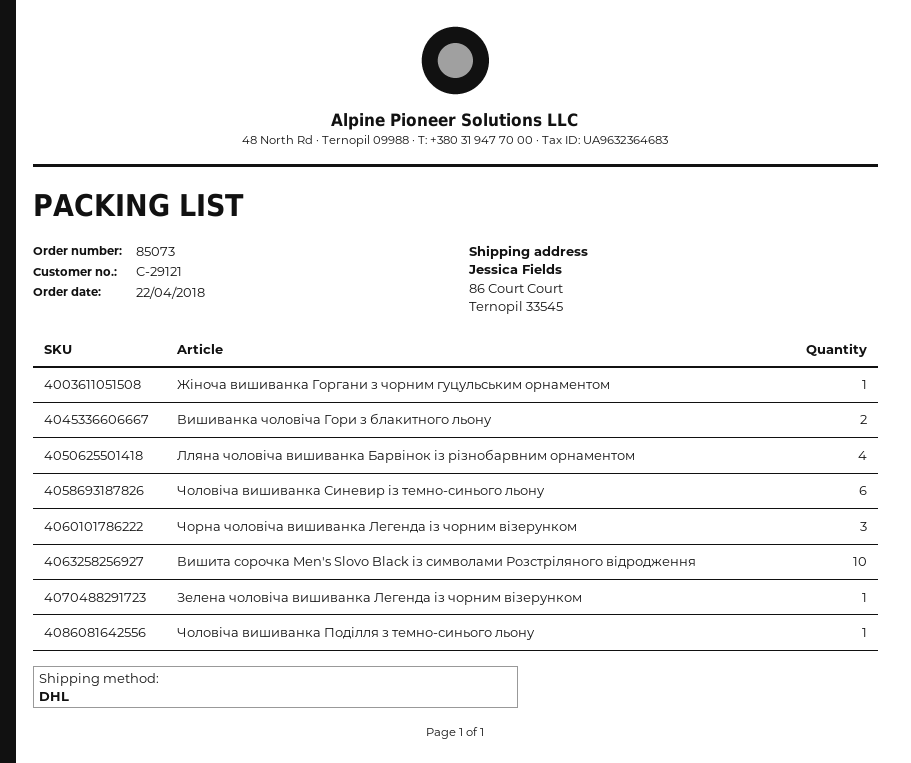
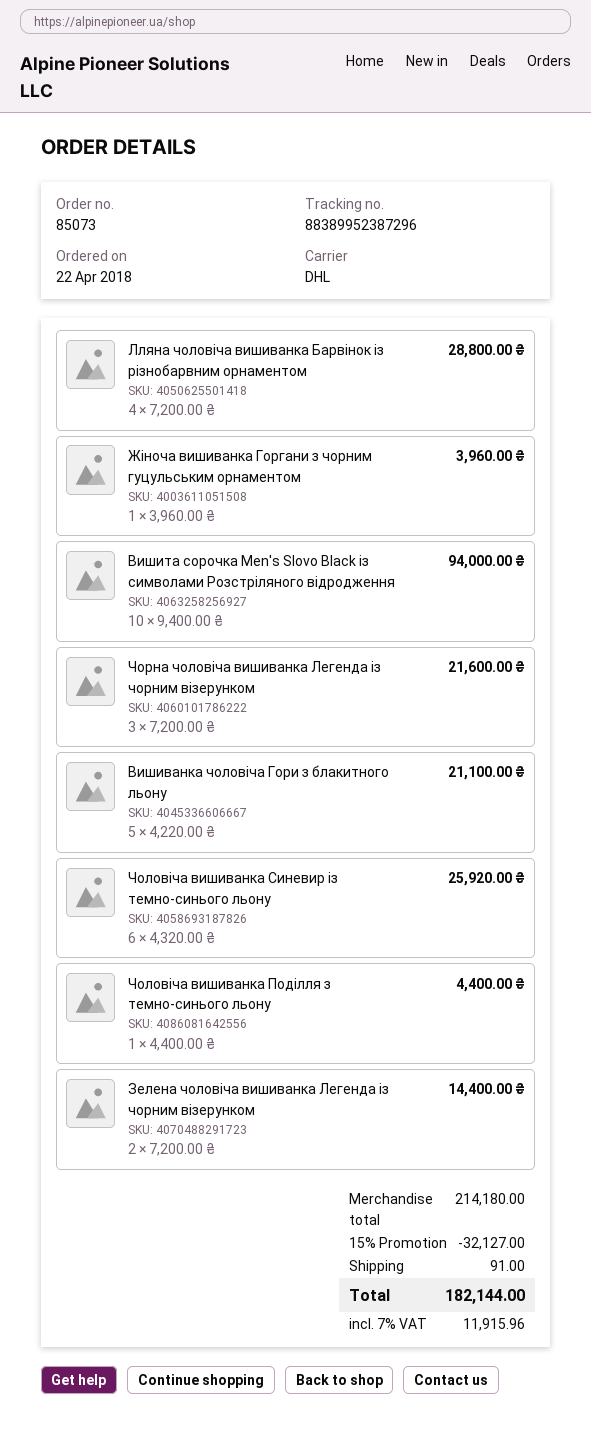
Вишиванка чоловіча Гори з блакитного льону: 2 -> 5
Зелена чоловіча вишиванка Легенда із чорним візерунком: 1 -> 2

